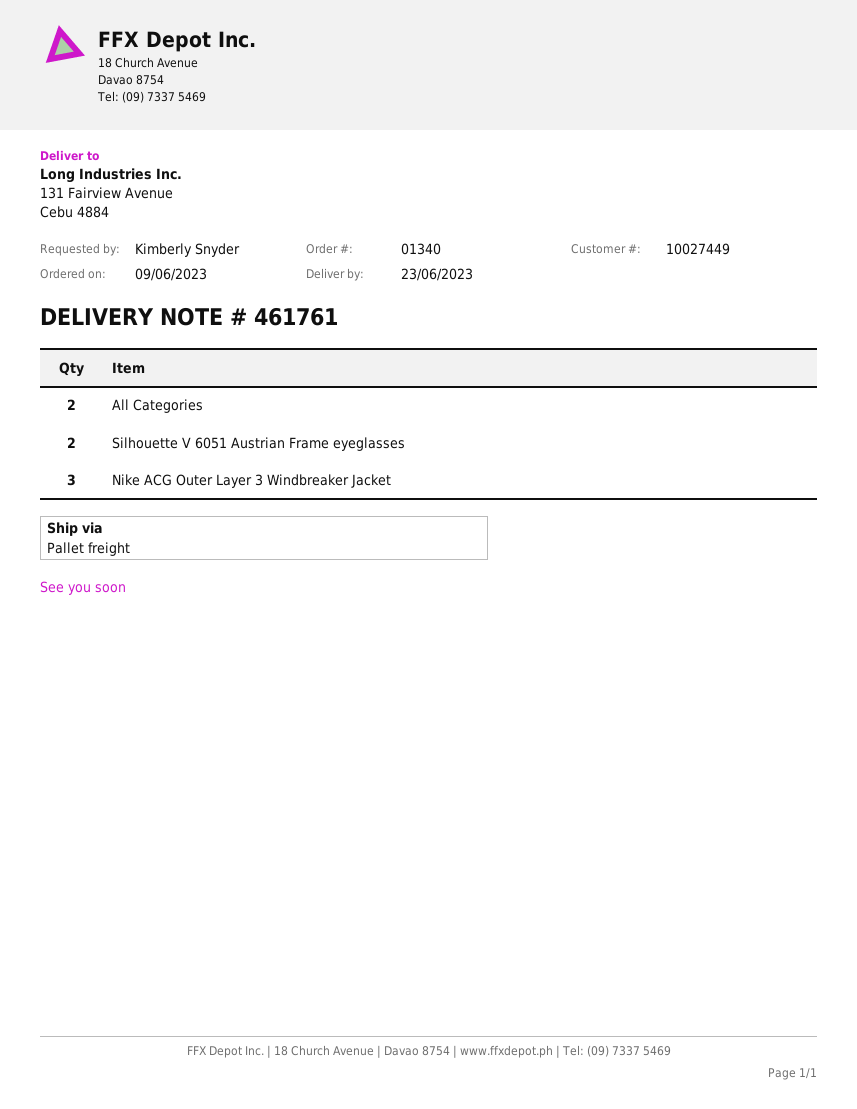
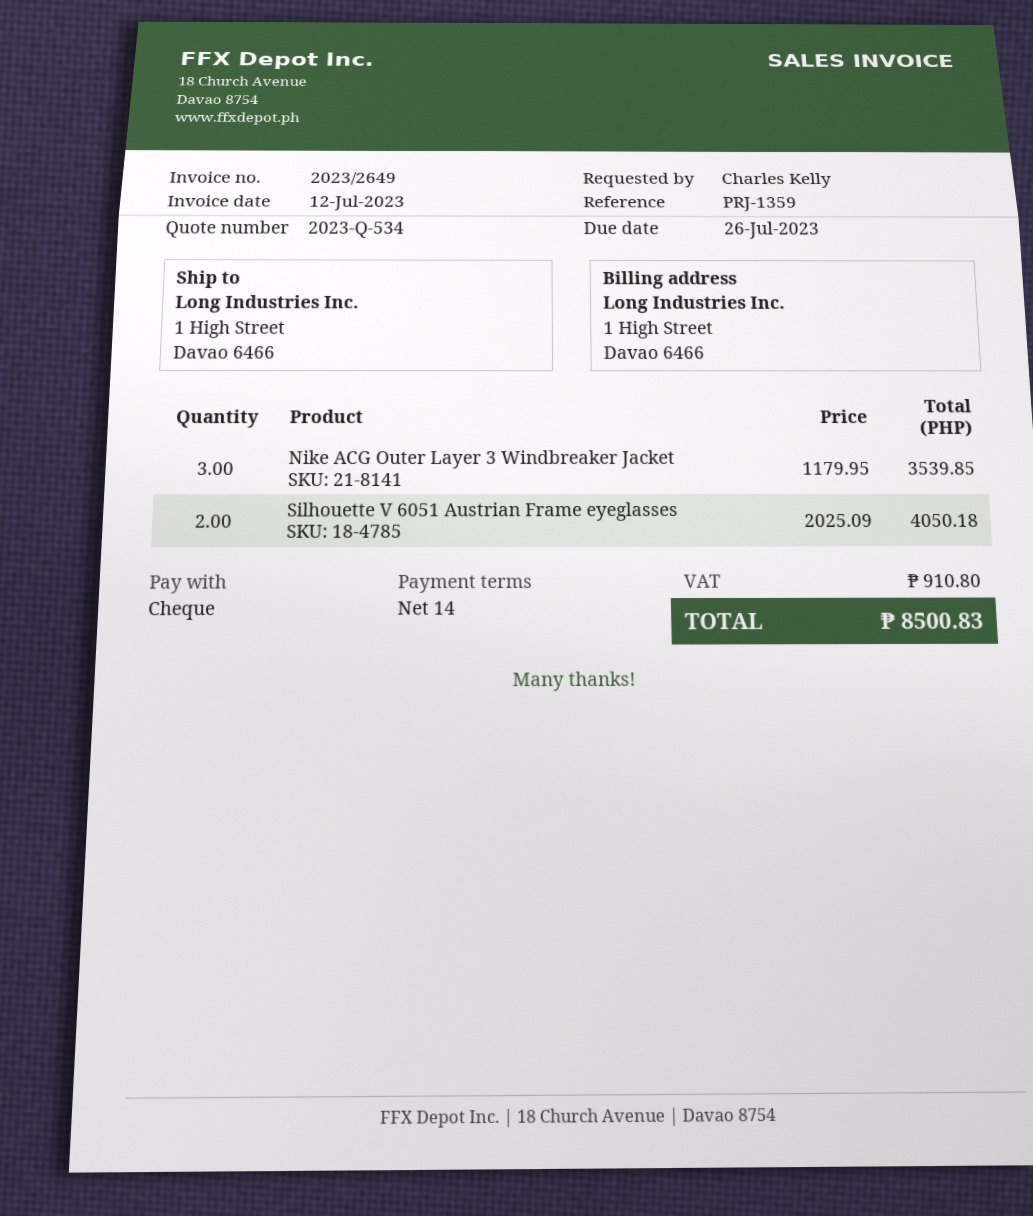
ordered by: Kimberly Snyder -> Charles Kelly
ship to: 131 Fairview Avenue, Cebu 4884 -> 1 High Street, Davao 6466
All Categories: 2 -> none

